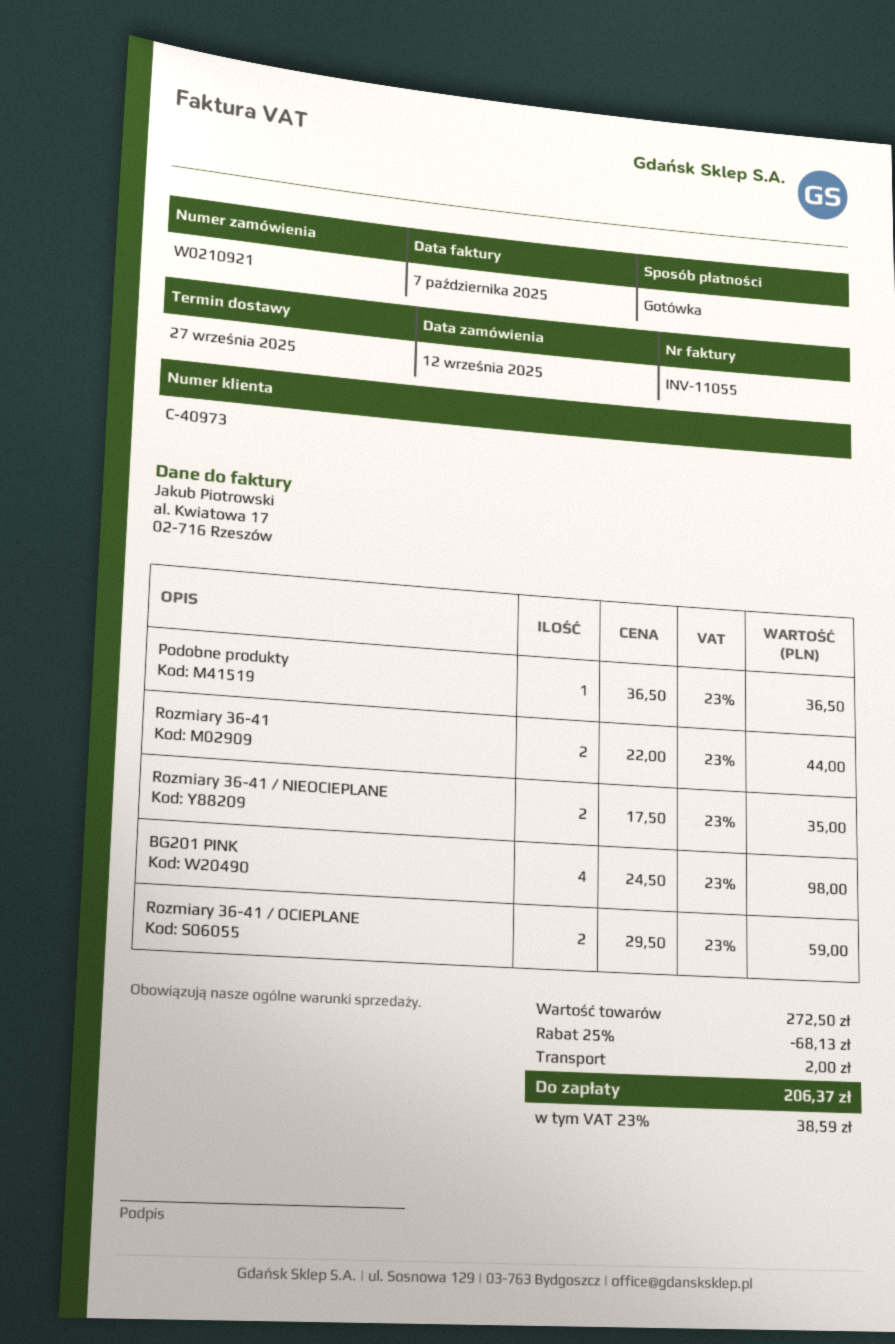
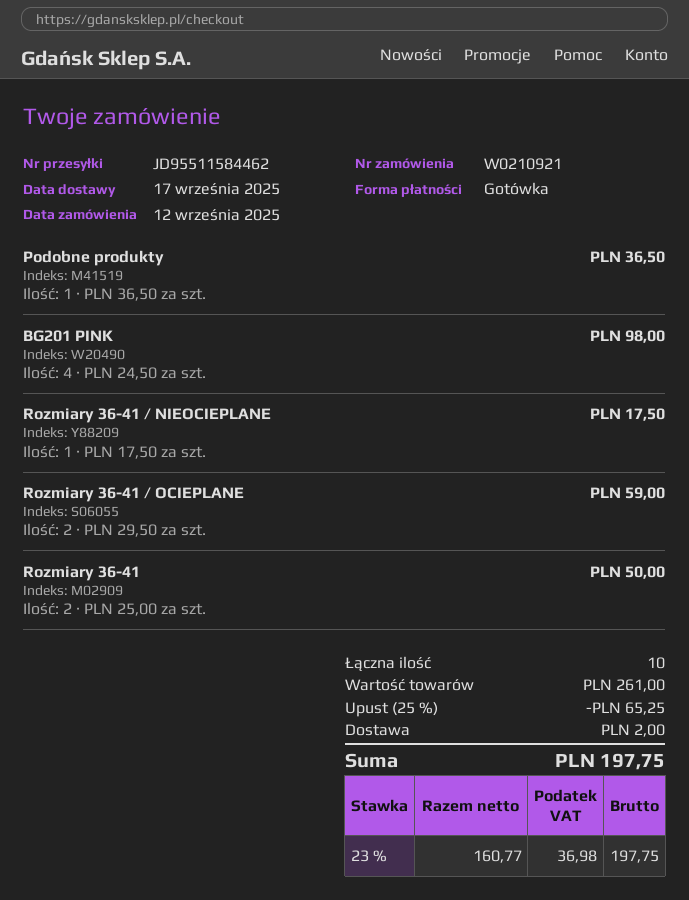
delivery date: 2025-09-27 -> 2025-09-17
Rozmiary 36-41: 2 x 22.00 = 44.00 -> 2 x 25.00 = 50.00
Rozmiary 36-41 / NIEOCIEPLANE: 2 x 17.50 = 35.00 -> 1 x 17.50 = 17.50
subtotal: 272.50 -> 261.00
discount: 25% = 68.13 -> 25% = 65.25
tax: 23% = 38.59 -> 23% = 36.98
total: 206.37 -> 197.75

